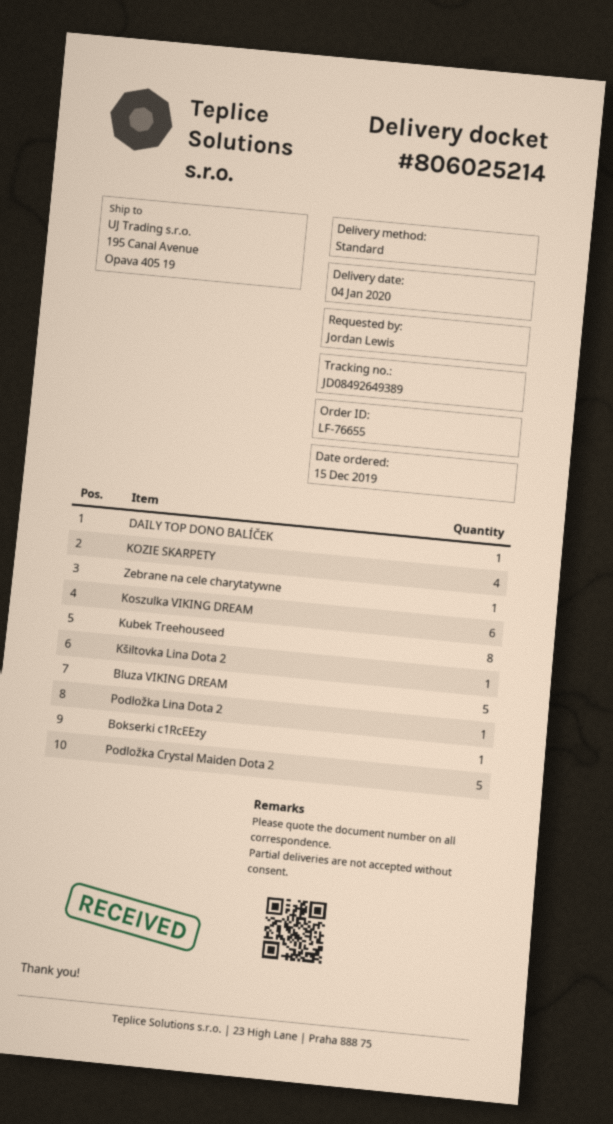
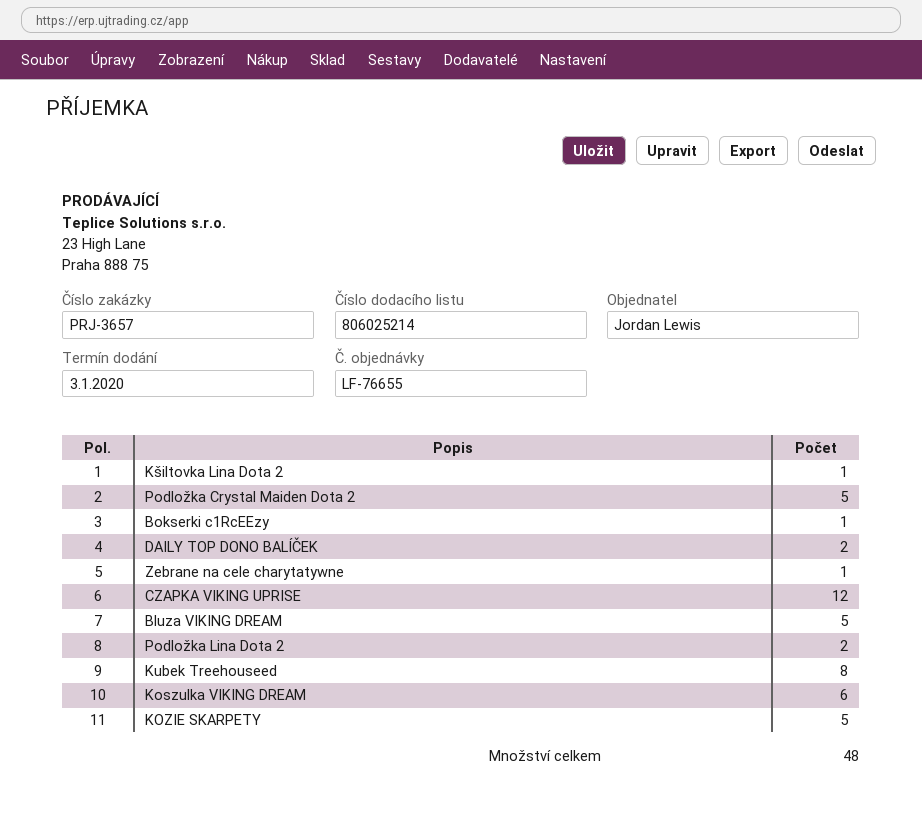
delivery date: 2020-01-04 -> 2020-01-03
DAILY TOP DONO BALÍČEK: 1 -> 2
KOZIE SKARPETY: 4 -> 5
Podložka Lina Dota 2: 1 -> 2
CZAPKA VIKING UPRISE: none -> 12

